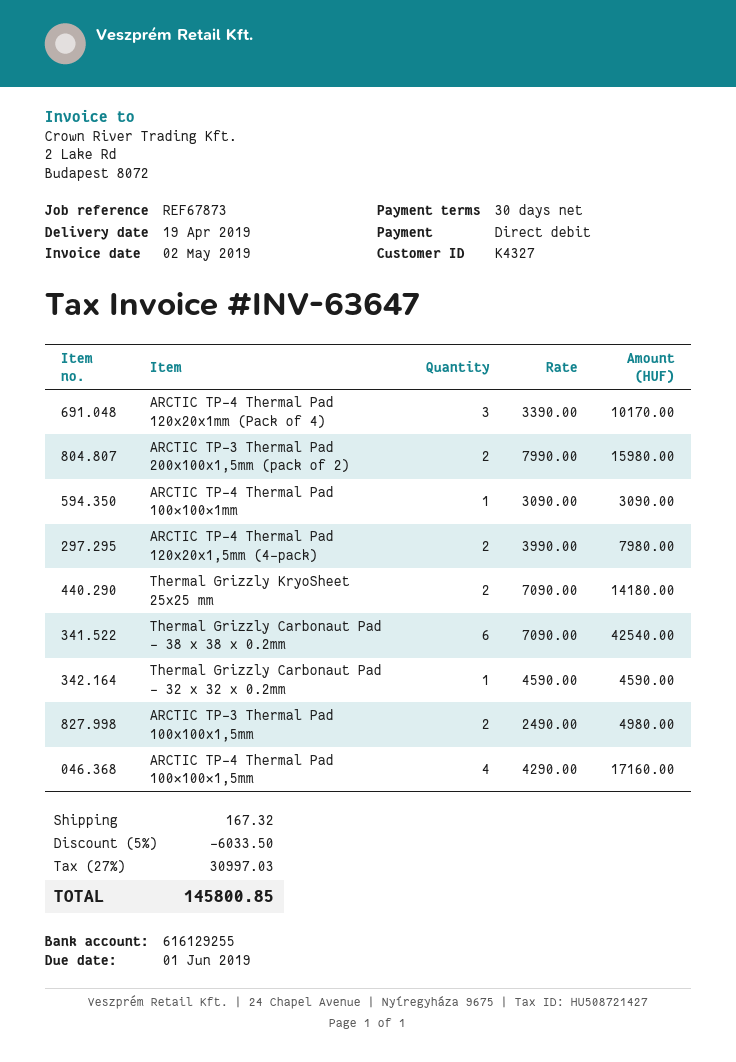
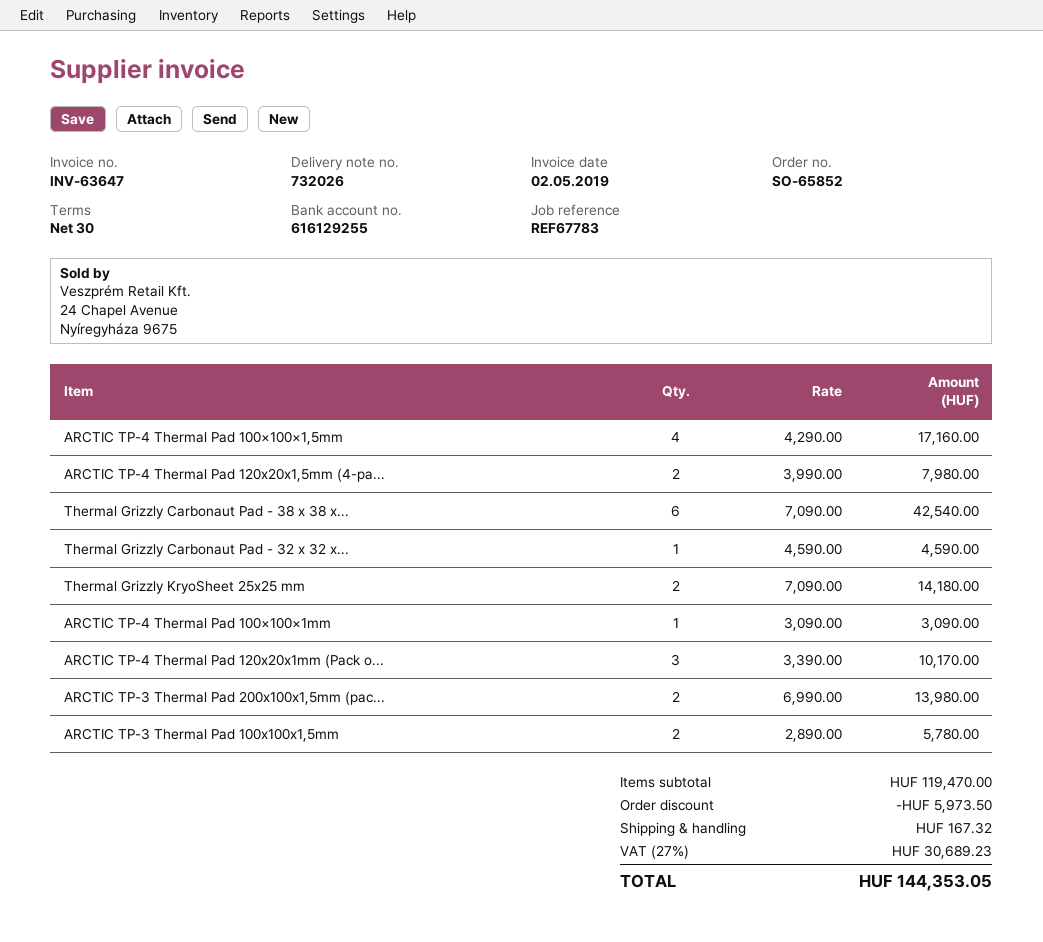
reference: REF67873 -> REF67783
ARCTIC TP-3 Thermal Pad 200x100x1,5mm (pack of 2): 2 x 7990.00 = 15980.00 -> 2 x 6990.00 = 13980.00
ARCTIC TP-3 Thermal Pad 100x100x1,5mm: 2 x 2490.00 = 4980.00 -> 2 x 2890.00 = 5780.00
discount: 6033.50 -> 5973.50
tax: 27% = 30997.03 -> 27% = 30689.23
total: 145800.85 -> 144353.05

